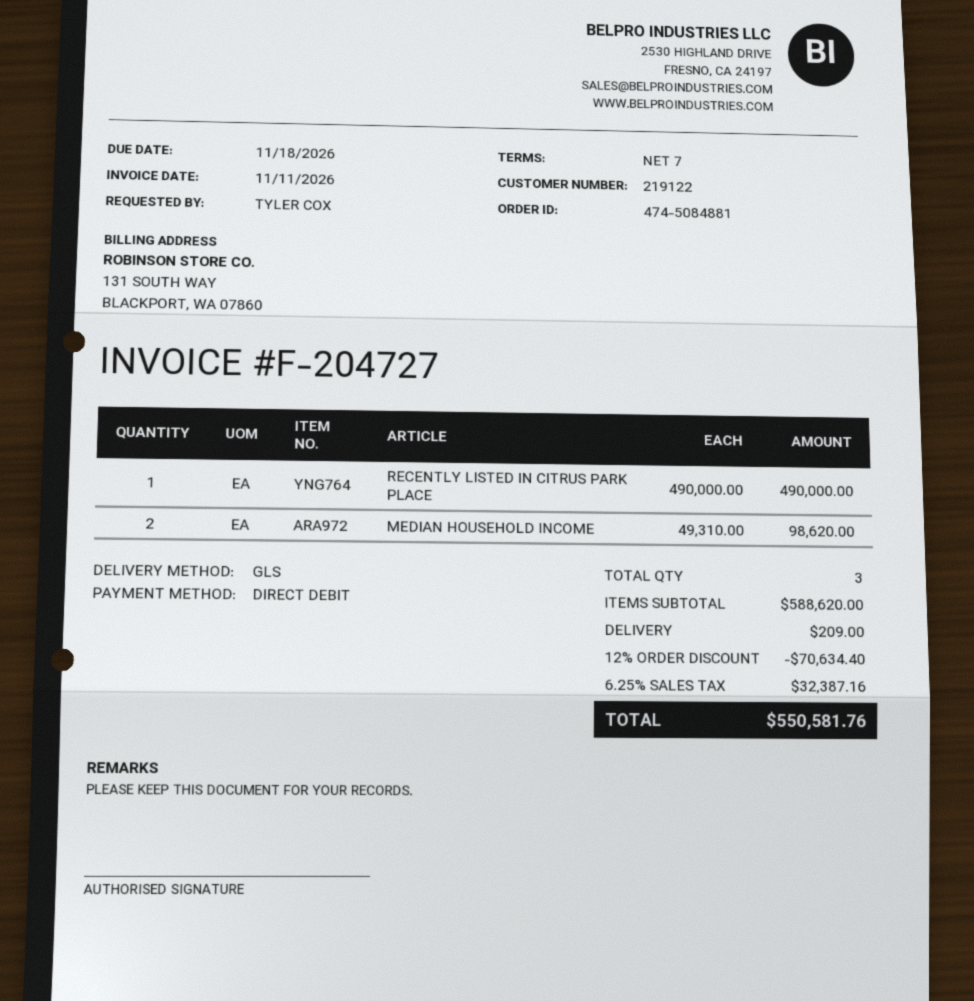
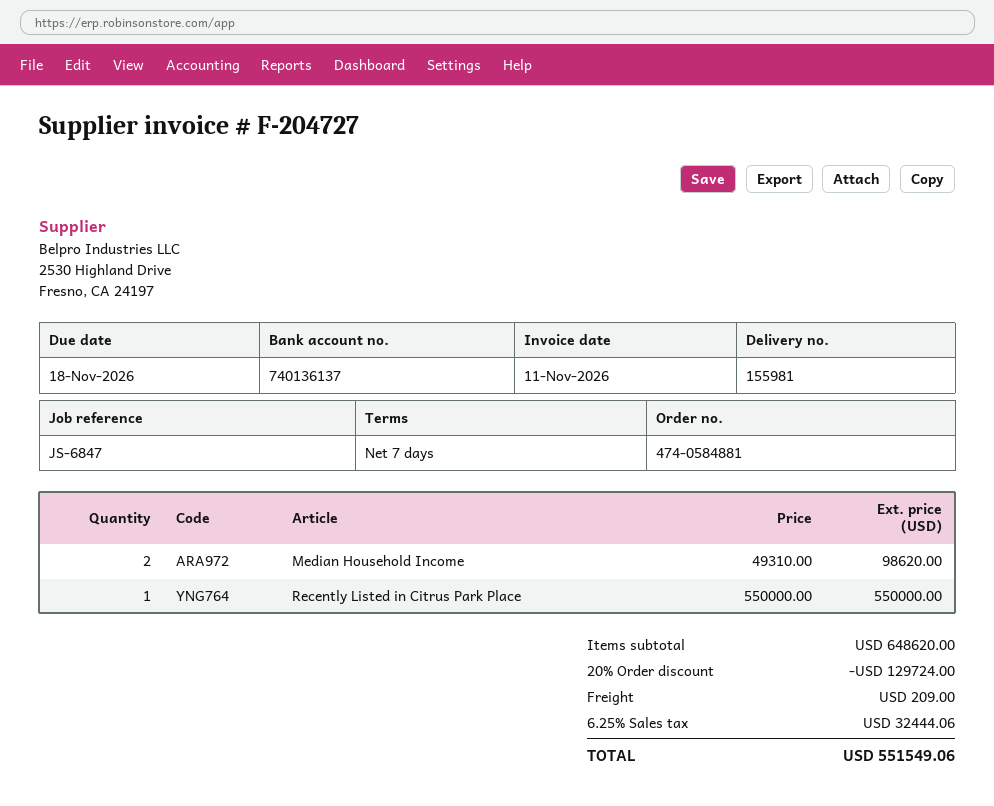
order number: 474-5084881 -> 474-0584881
RECENTLY LISTED IN CITRUS PARK PLACE: 1 x 490000.00 = 490000.00 -> 1 x 550000.00 = 550000.00
subtotal: 588620.00 -> 648620.00
discount: 12% = 70634.40 -> 20% = 129724.00
tax: 6.25% = 32387.16 -> 6.25% = 32444.06
total: 550581.76 -> 551549.06

